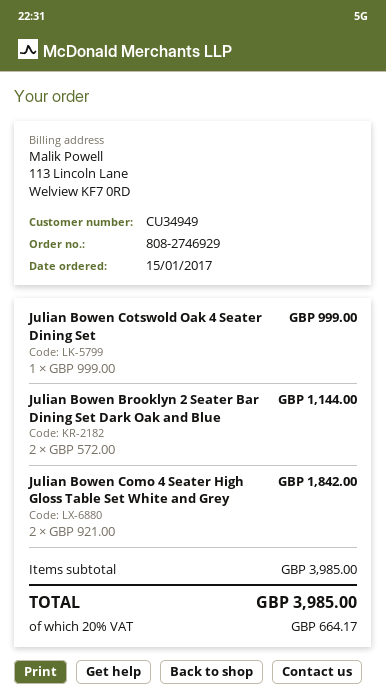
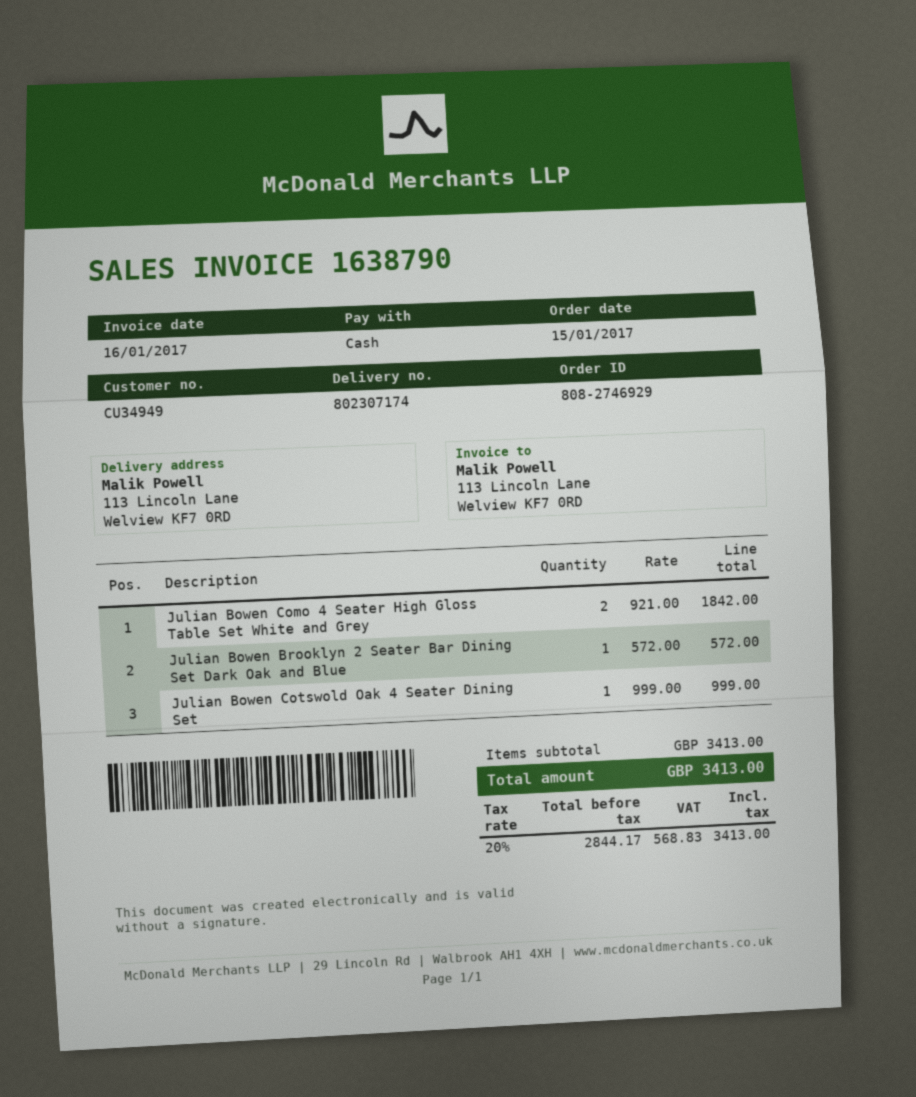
Julian Bowen Brooklyn 2 Seater Bar Dining Set Dark Oak and Blue: 2 x 572.00 = 1144.00 -> 1 x 572.00 = 572.00
subtotal: 3985.00 -> 3413.00
tax: 20% = 664.17 -> 20% = 568.83
total: 3985.00 -> 3413.00

